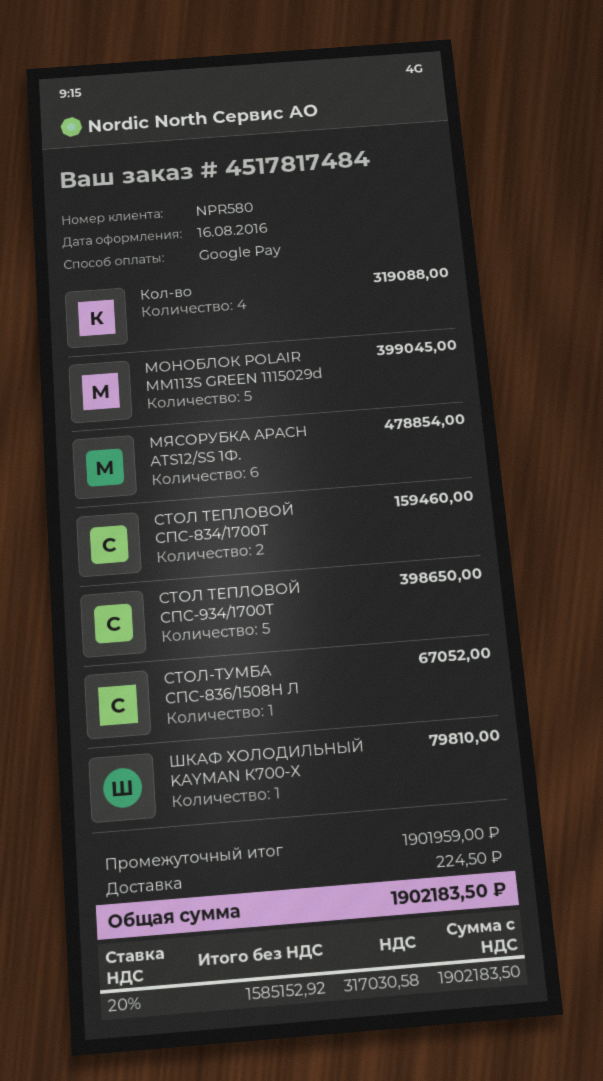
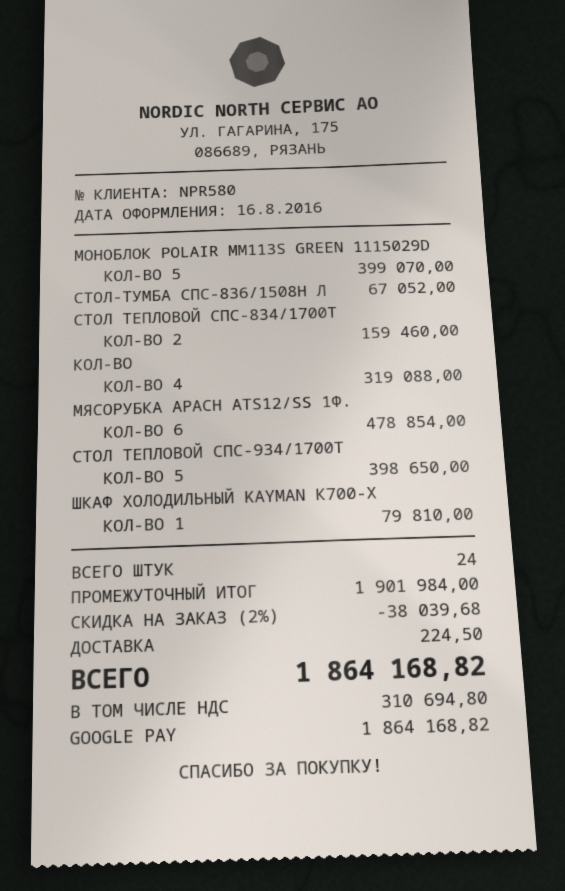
МОНОБЛОК POLAIR MM113S GREEN 1115029d: 5 for 399045.00 -> 5 for 399070.00
subtotal: 1901959.00 -> 1901984.00
discount: none -> 2% = 38039.68
tax: 317030.58 -> 310694.80
total: 1902183.50 -> 1864168.82

